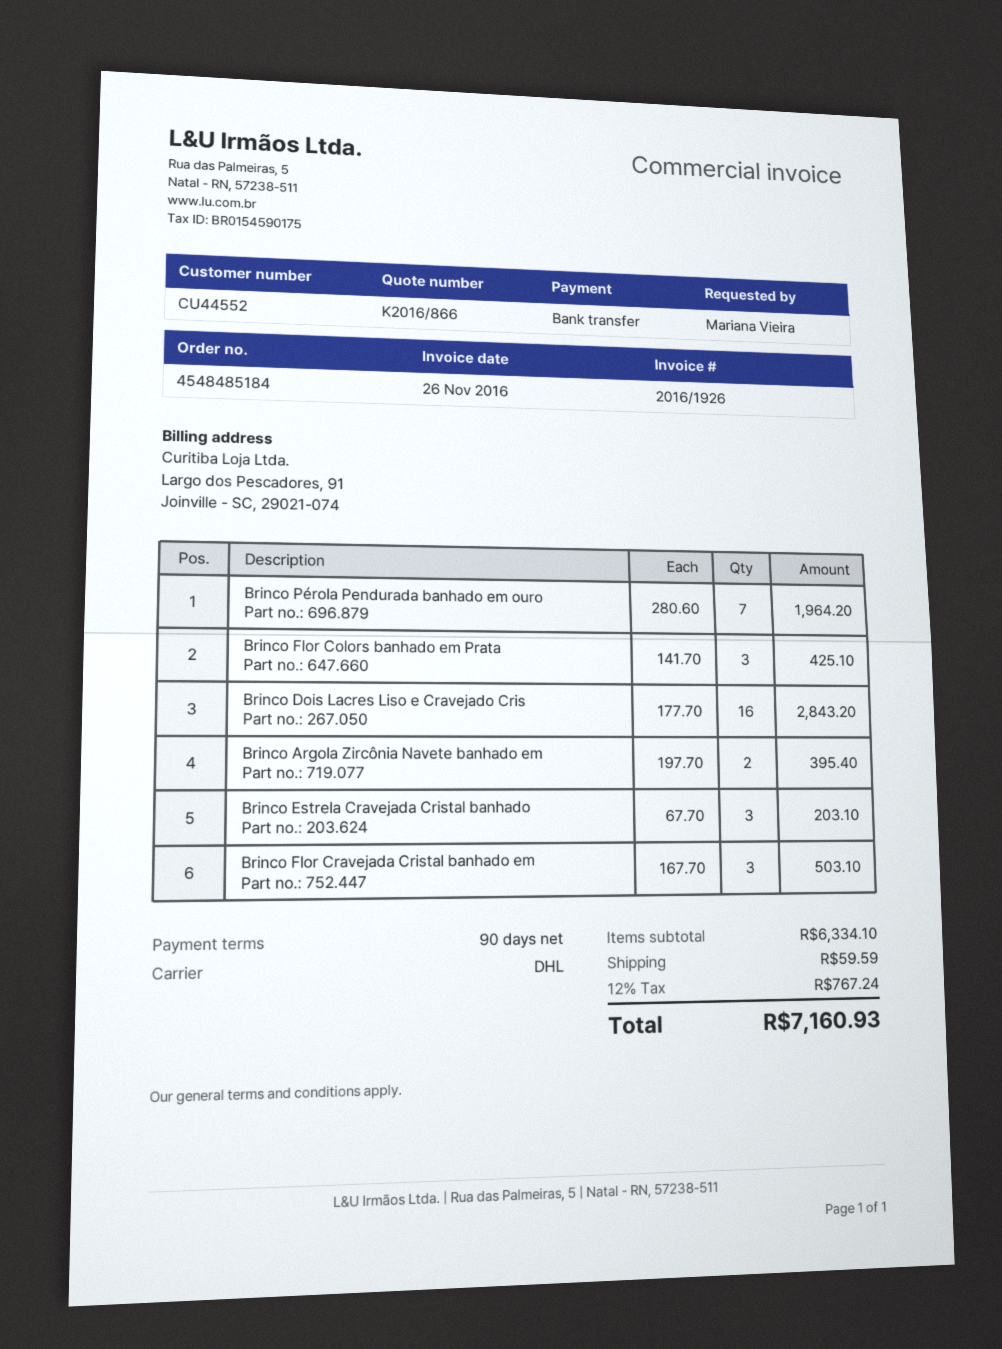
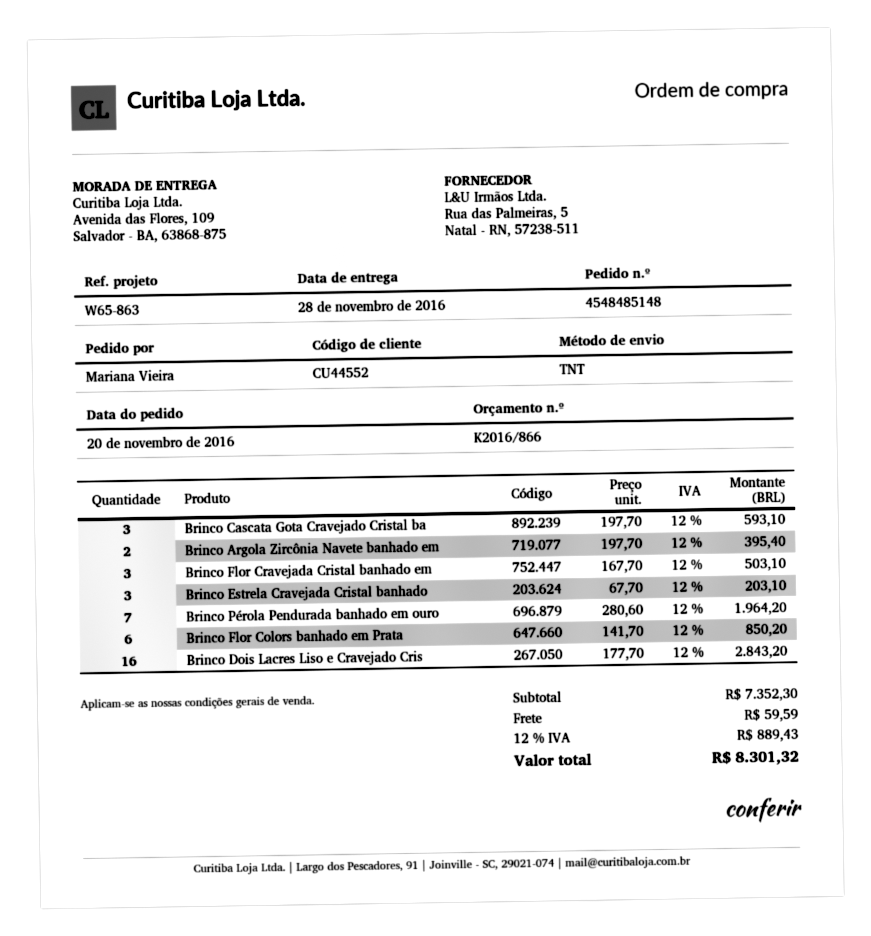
order number: 4548485184 -> 4548485148
shipping method: DHL -> TNT
Brinco Flor Colors banhado em Prata: 3 x 141.70 = 425.10 -> 6 x 141.70 = 850.20
Brinco Cascata Gota Cravejado Cristal ba: none -> 3 x 197.70 = 593.10
subtotal: 6334.10 -> 7352.30
tax: 12% = 767.24 -> 12% = 889.43
total: 7160.93 -> 8301.32

